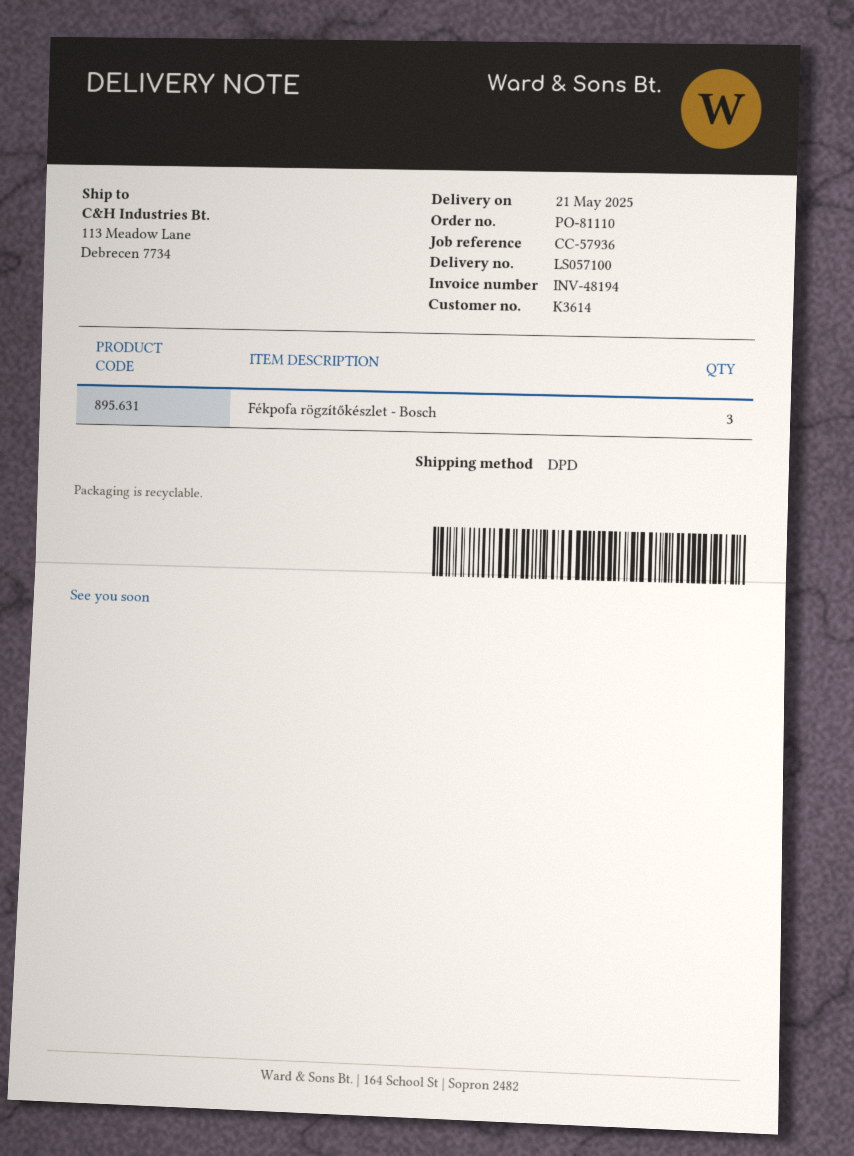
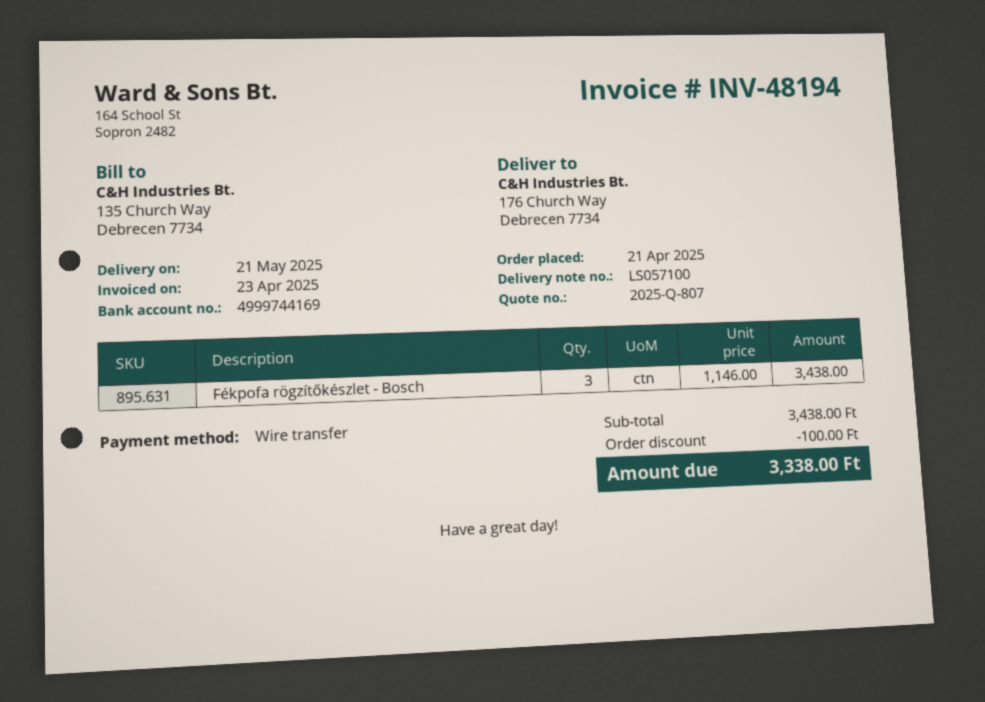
ship to: 113 Meadow Lane, Debrecen 7734 -> 176 Church Way, Debrecen 7734

